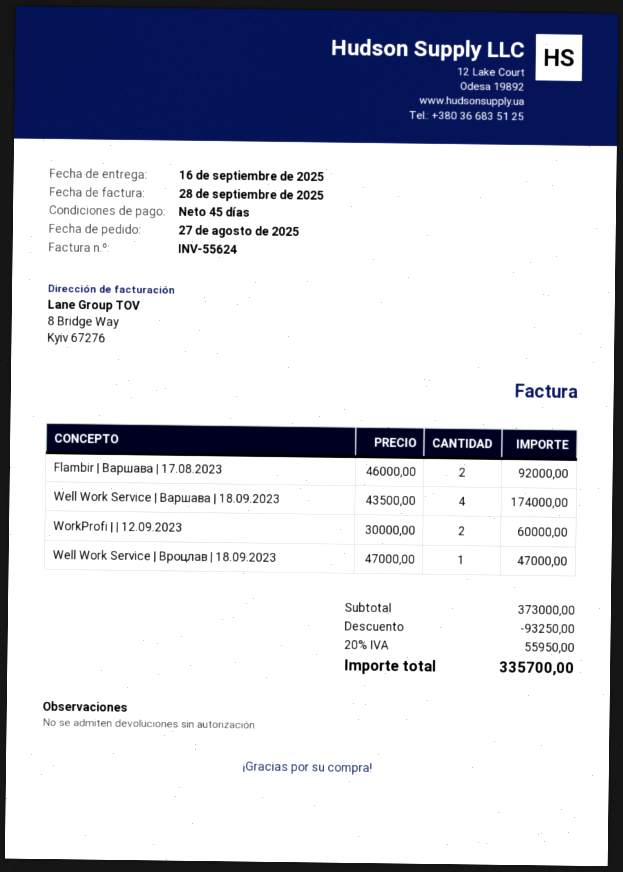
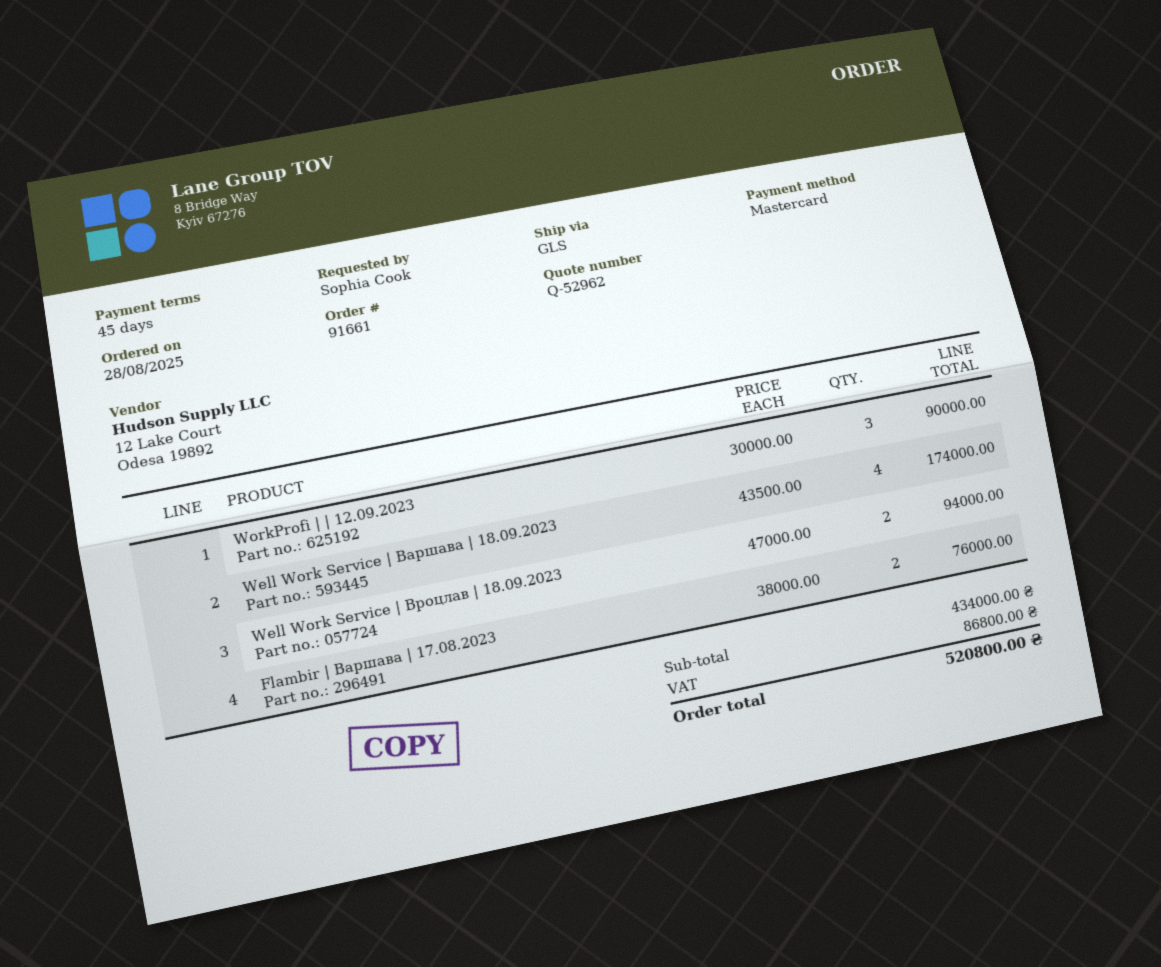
order date: 2025-08-27 -> 2025-08-28
Flambir | Варшава | 17.08.2023: 2 x 46000.00 = 92000.00 -> 2 x 38000.00 = 76000.00
WorkProfi | | 12.09.2023: 2 x 30000.00 = 60000.00 -> 3 x 30000.00 = 90000.00
Well Work Service | Вроцлав | 18.09.2023: 1 x 47000.00 = 47000.00 -> 2 x 47000.00 = 94000.00
subtotal: 373000.00 -> 434000.00
discount: 93250.00 -> none
tax: 55950.00 -> 86800.00
total: 335700.00 -> 520800.00

